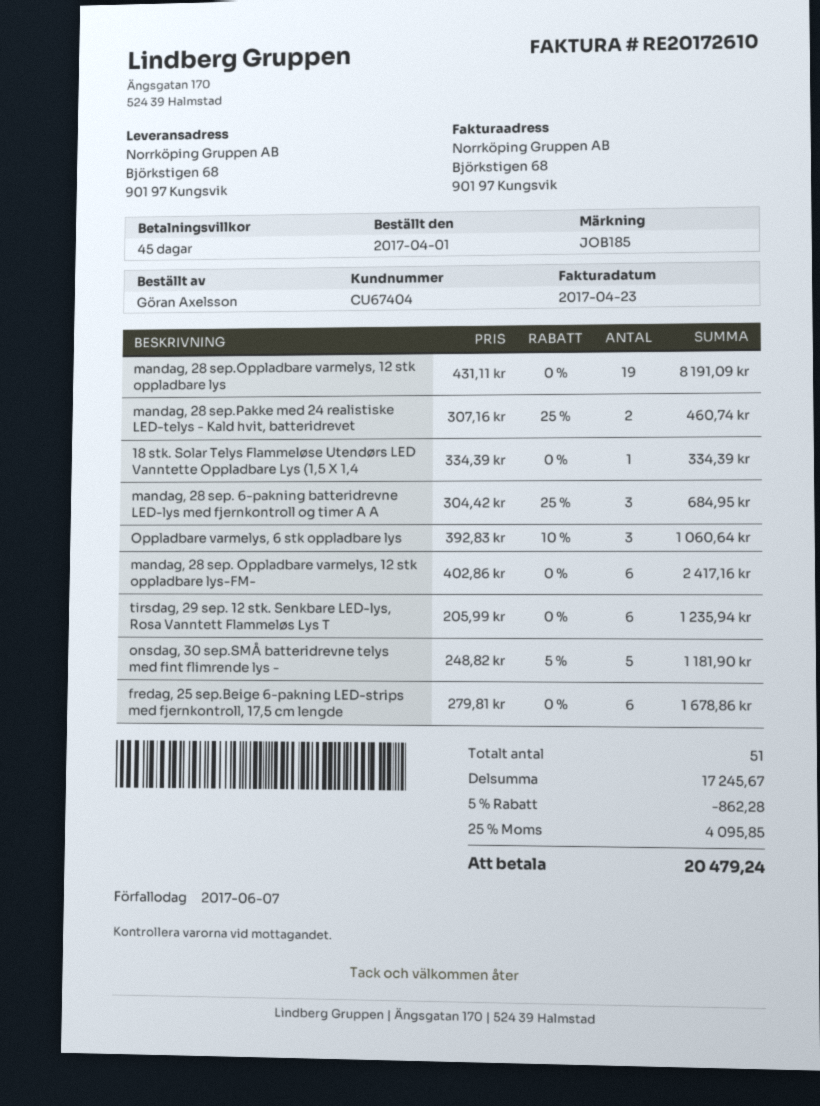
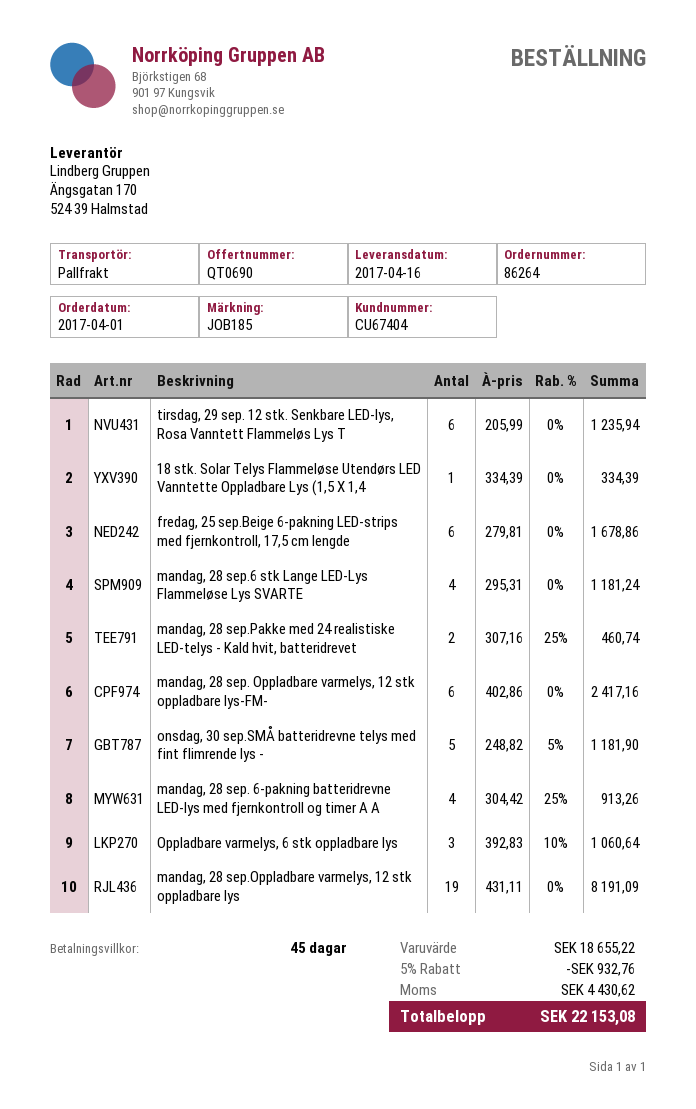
mandag, 28 sep. 6-pakning batteridrevne LED-lys med fjernkontroll og timer A A: 3 x 304.42 - 25% = 684.95 -> 4 x 304.42 - 25% = 913.26
mandag, 28 sep.6 stk Lange LED-Lys Flammeløse Lys SVARTE: none -> 4 x 295.31 = 1181.24
subtotal: 17245.67 -> 18655.22
discount: 5% = 862.28 -> 5% = 932.76
tax: 4095.85 -> 4430.62
total: 20479.24 -> 22153.08

